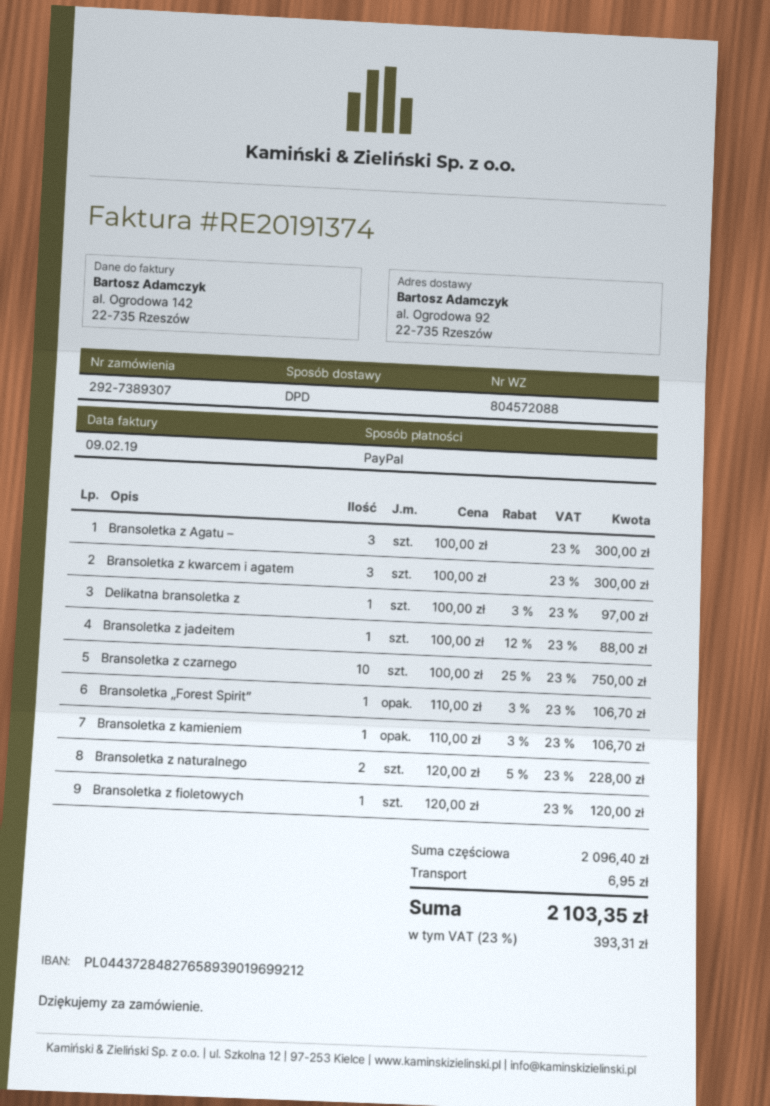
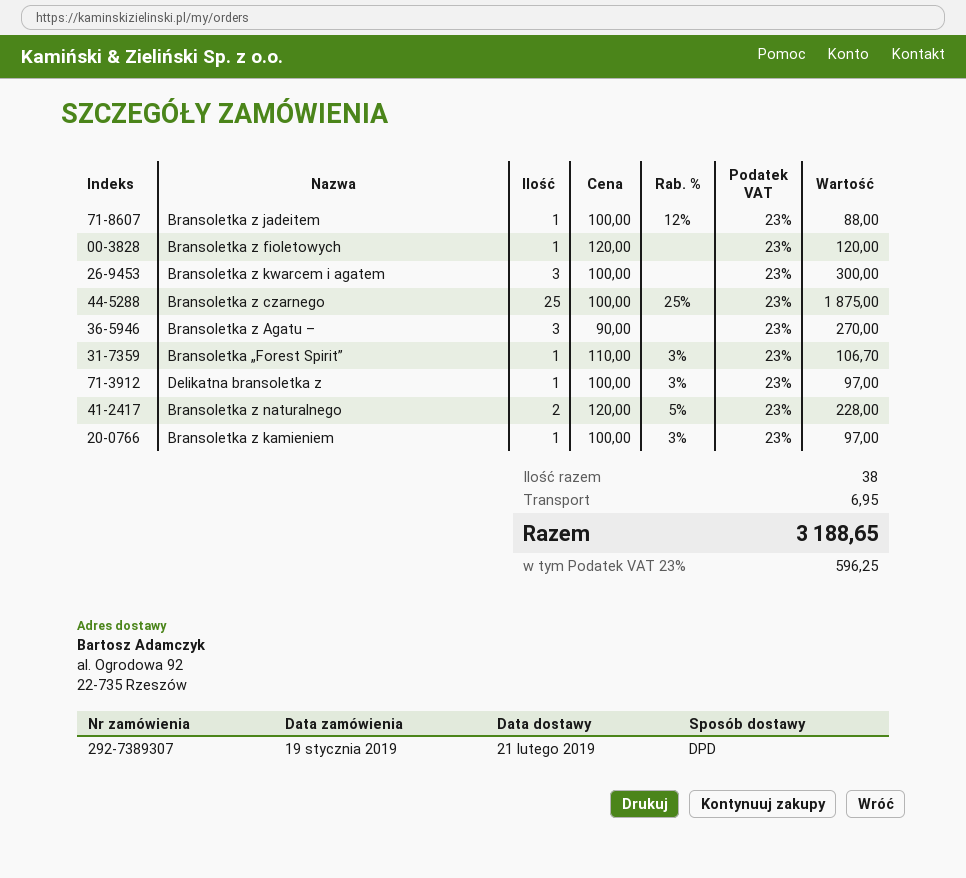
Bransoletka z Agatu –: 3 x 100.00 = 300.00 -> 3 x 90.00 = 270.00
Bransoletka z czarnego: 10 x 100.00 - 25% = 750.00 -> 25 x 100.00 - 25% = 1875.00
Bransoletka z kamieniem: 1 x 110.00 - 3% = 106.70 -> 1 x 100.00 - 3% = 97.00
tax: 23% = 393.31 -> 23% = 596.25
total: 2103.35 -> 3188.65

